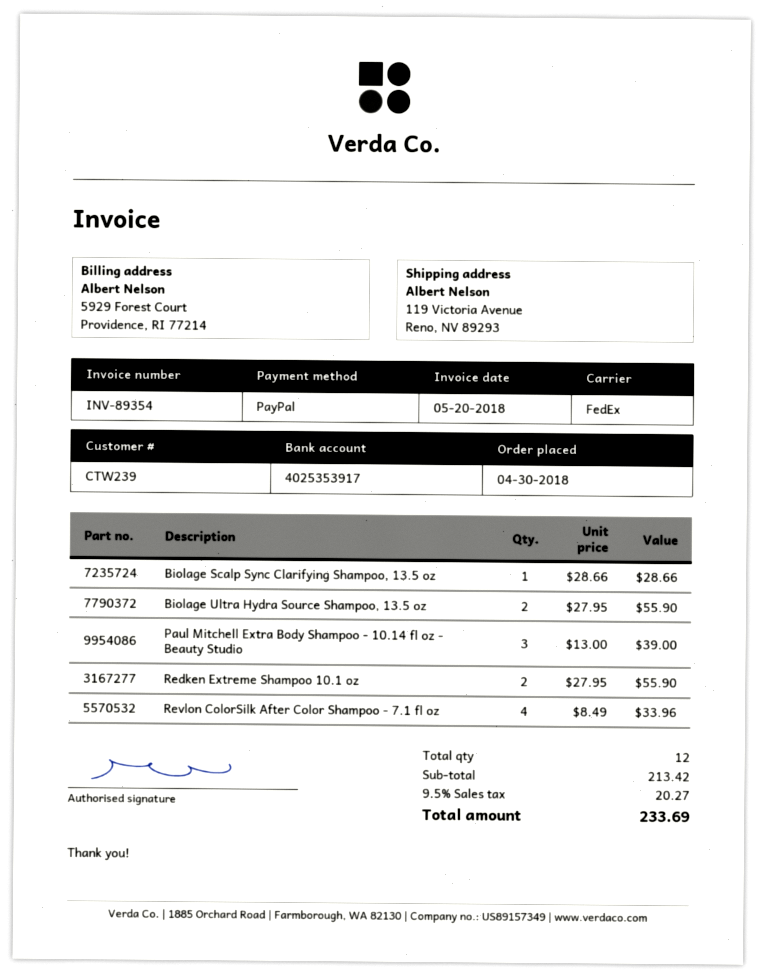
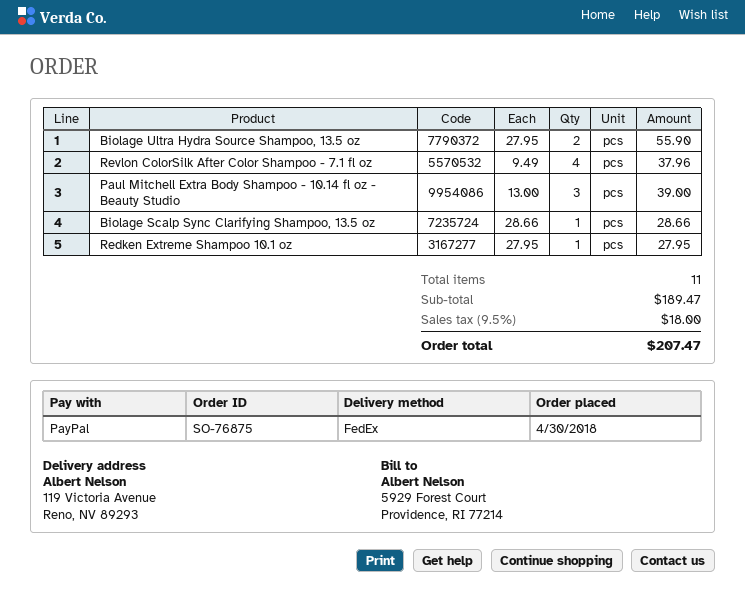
Redken Extreme Shampoo 10.1 oz: 2 x 27.95 = 55.90 -> 1 x 27.95 = 27.95
Revlon ColorSilk After Color Shampoo - 7.1 fl oz: 4 x 8.49 = 33.96 -> 4 x 9.49 = 37.96
total quantity: 12 -> 11
subtotal: 213.42 -> 189.47
tax: 9.5% = 20.27 -> 9.5% = 18.00
total: 233.69 -> 207.47

